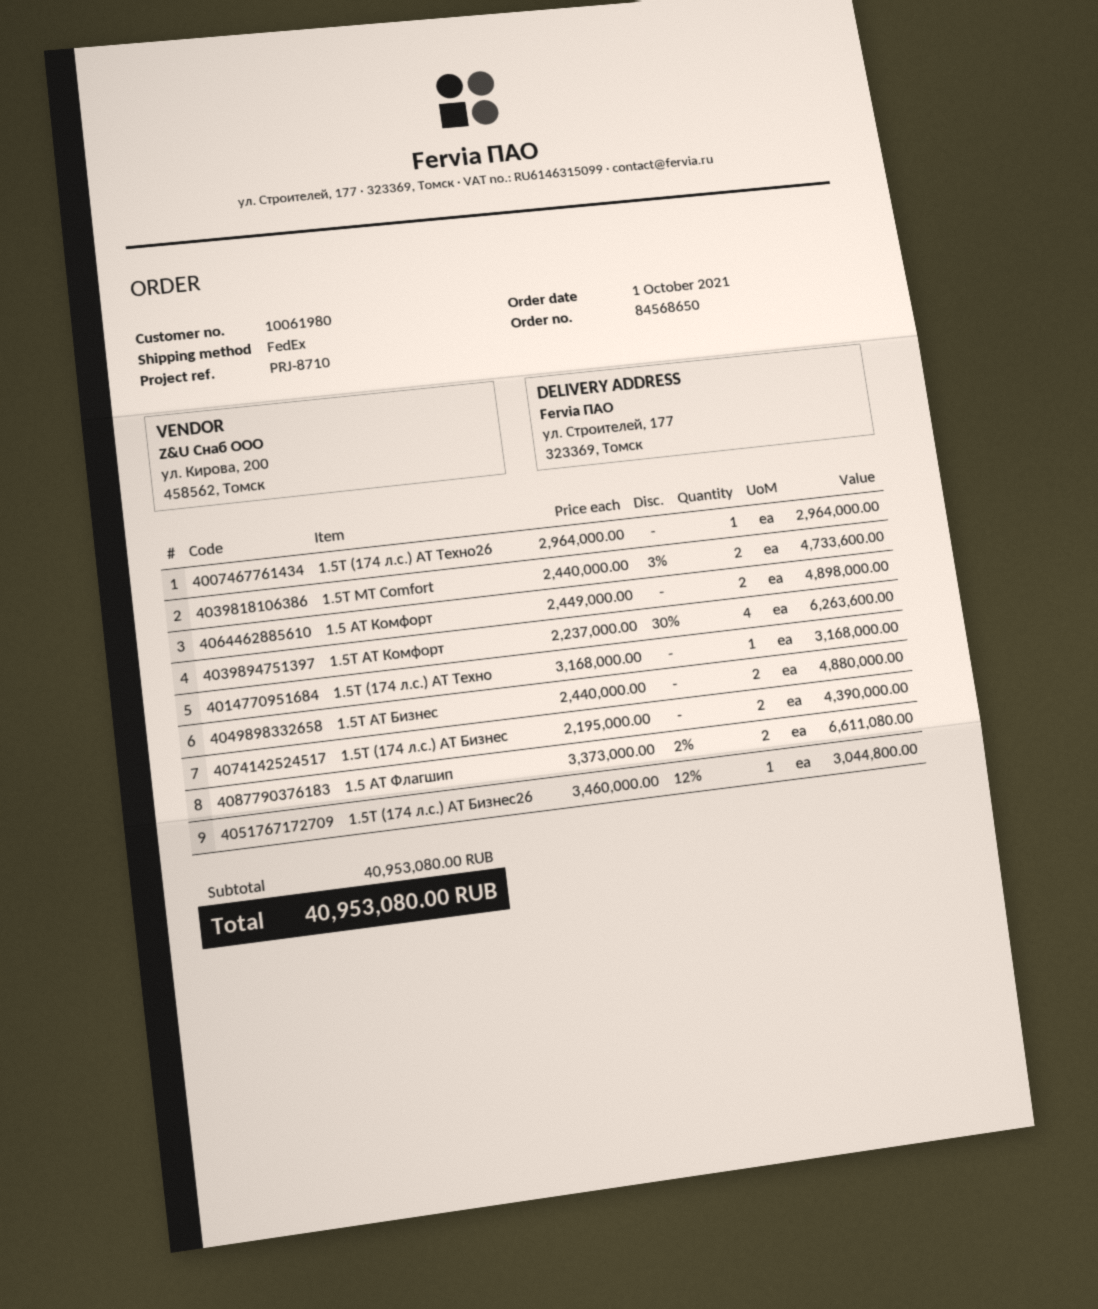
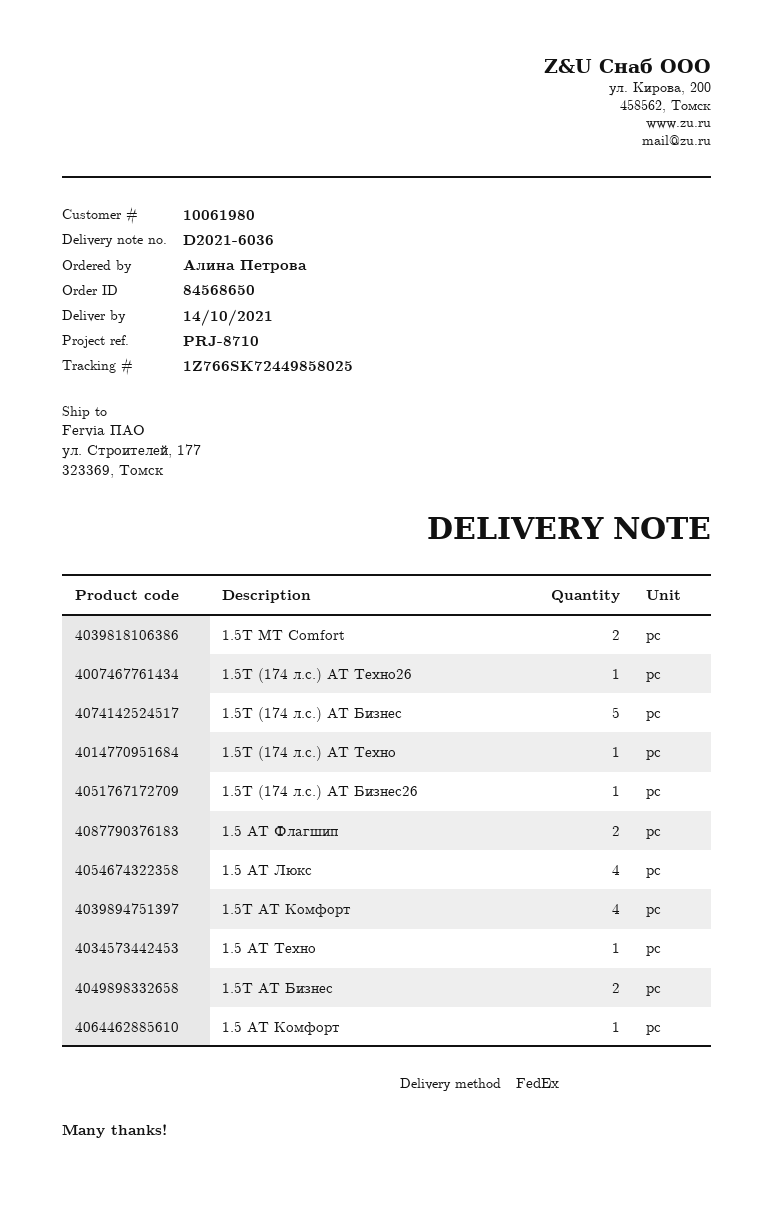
1.5 AT Комфорт: 2 -> 1
1.5Т (174 л.с.) AT Бизнес: 2 -> 5
1.5 AT Люкс: none -> 4
1.5 AT Техно: none -> 1

